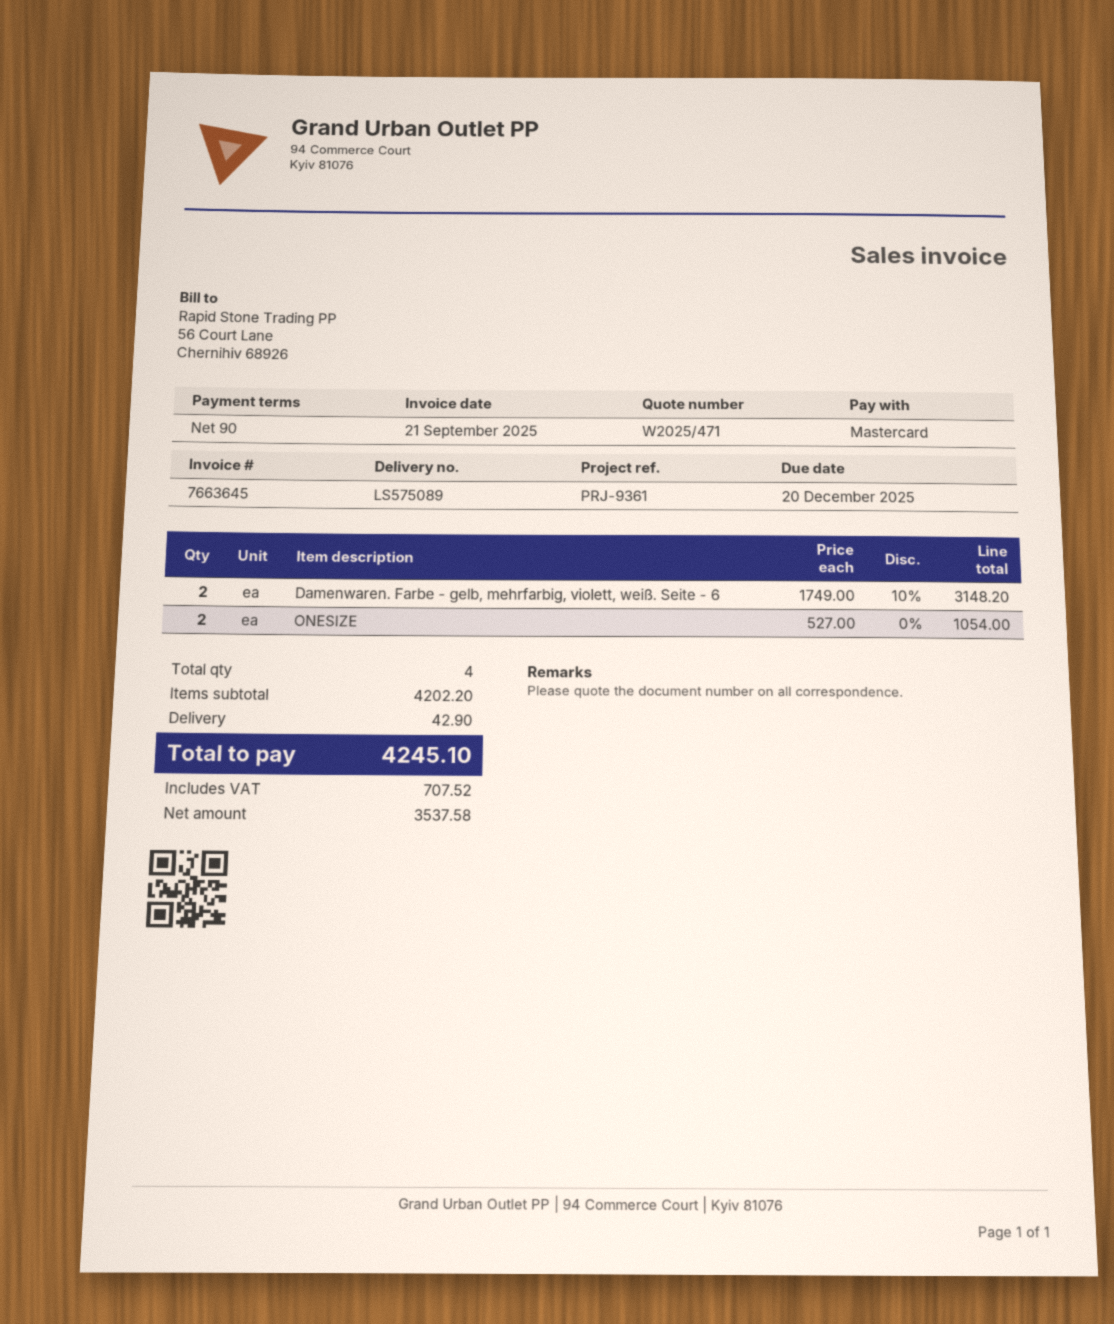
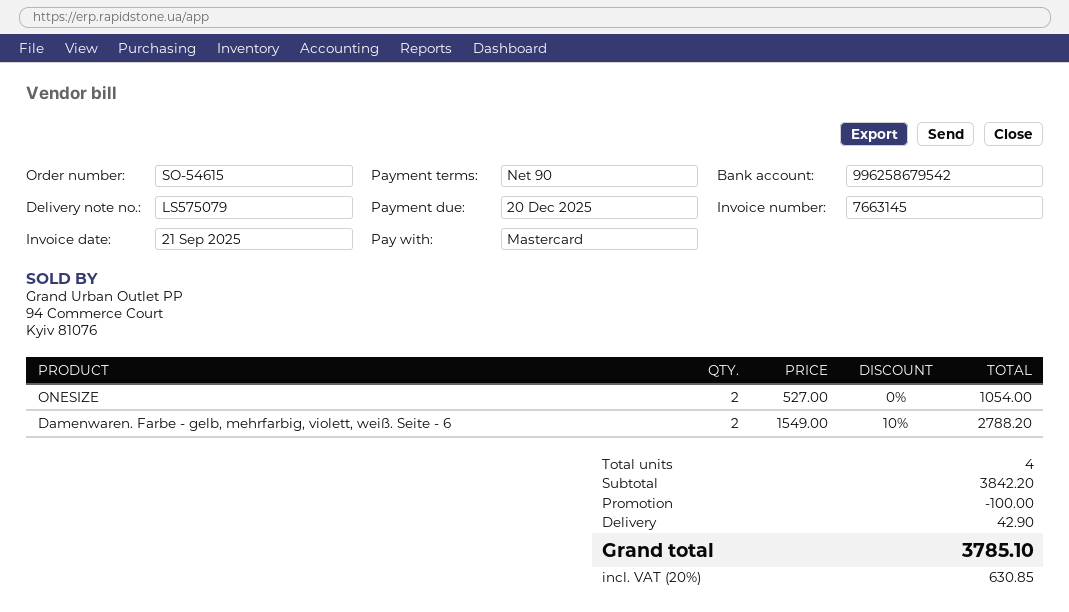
delivery note number: LS575089 -> LS575079
invoice number: 7663645 -> 7663145
Damenwaren. Farbe - gelb, mehrfarbig, violett, weiß. Seite - 6: 2 x 1749.00 - 10% = 3148.20 -> 2 x 1549.00 - 10% = 2788.20
subtotal: 4202.20 -> 3842.20
discount: none -> 100.00
tax: 707.52 -> 630.85
total: 4245.10 -> 3785.10

